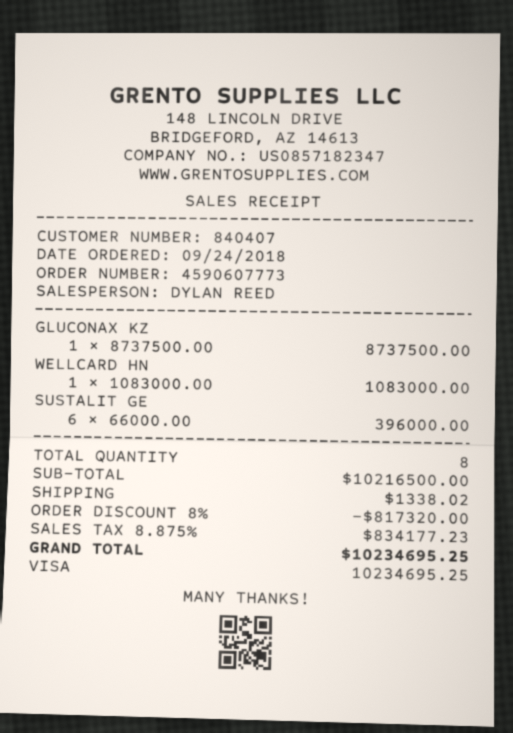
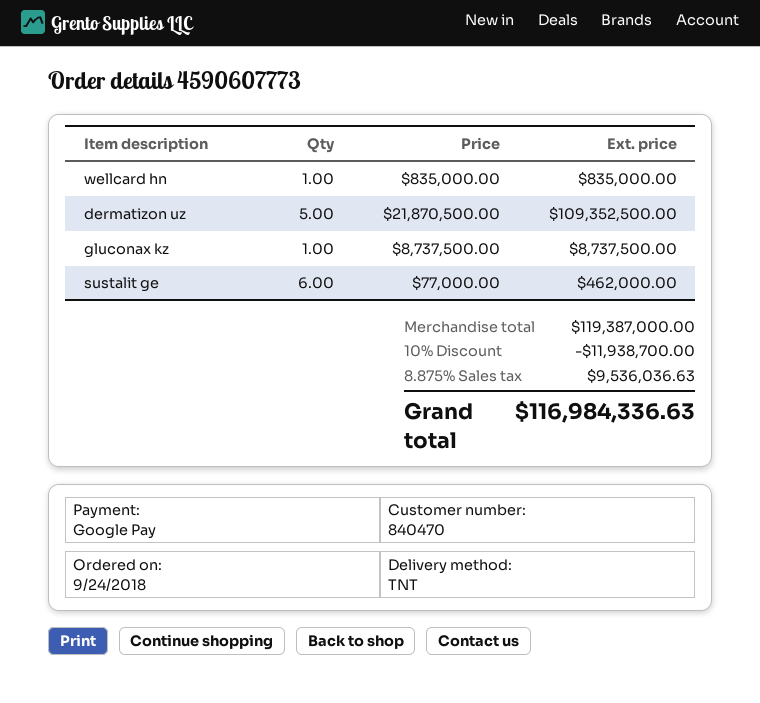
customer number: 840407 -> 840470
payment method: Visa -> Google Pay
WELLCARD HN: 1 x 1083000.00 = 1083000.00 -> 1 x 835000.00 = 835000.00
SUSTALIT GE: 6 x 66000.00 = 396000.00 -> 6 x 77000.00 = 462000.00
dermatizon uz: none -> 5 x 21870500.00 = 109352500.00
subtotal: 10216500.00 -> 119387000.00
discount: 8% = 817320.00 -> 10% = 11938700.00
shipping: 1338.02 -> none
tax: 8.875% = 834177.23 -> 8.875% = 9536036.63
total: 10234695.25 -> 116984336.63

